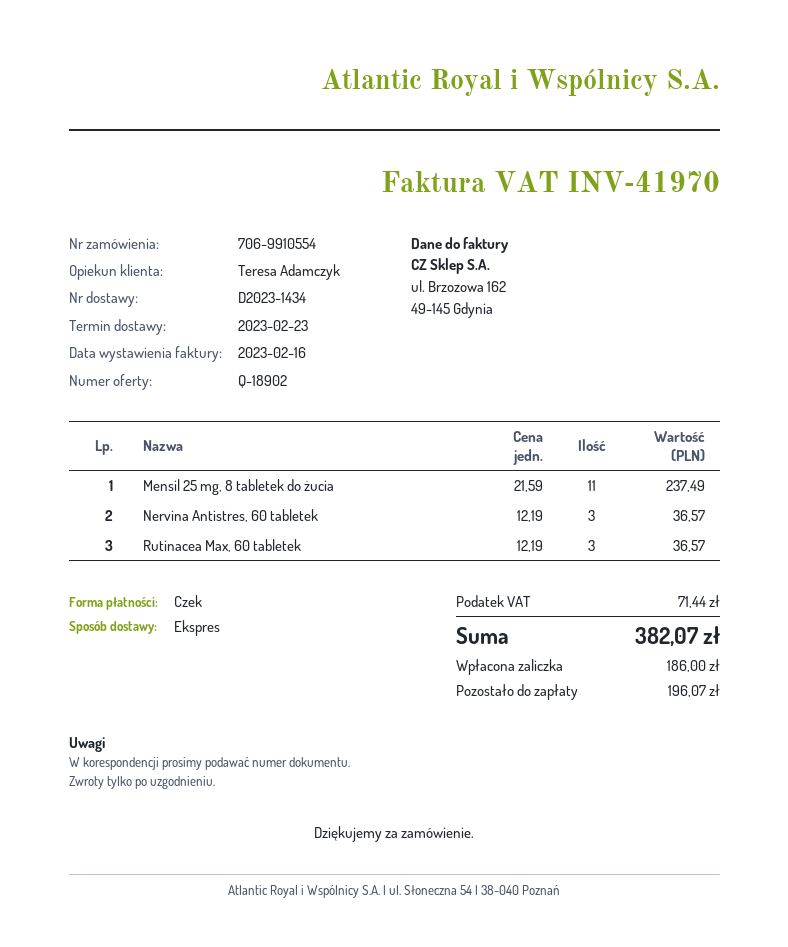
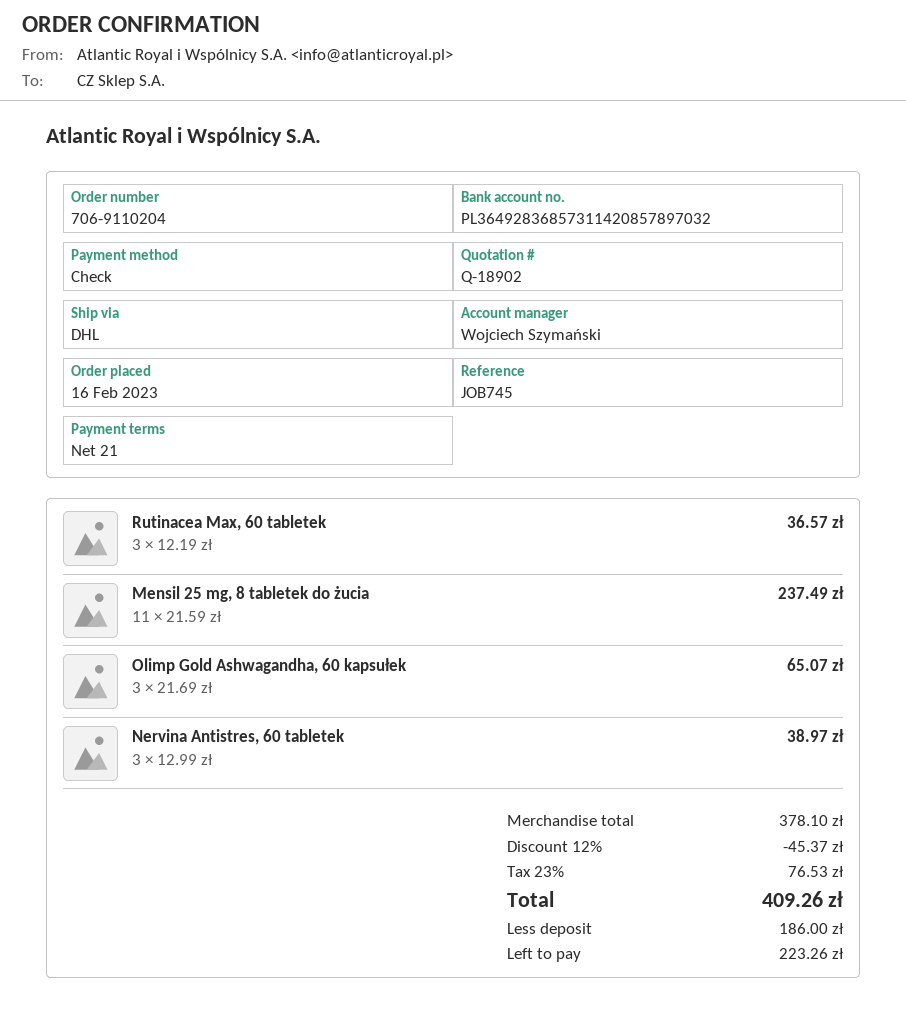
order number: 706-9910554 -> 706-9110204
sales rep: Teresa Adamczyk -> Wojciech Szymański
shipping method: express -> DHL
Nervina Antistres, 60 tabletek: 3 x 12.19 = 36.57 -> 3 x 12.99 = 38.97
Olimp Gold Ashwagandha, 60 kapsułek: none -> 3 x 21.69 = 65.07
discount: none -> 12% = 45.37
tax: 71.44 -> 76.53
total: 382.07 -> 409.26
balance: 196.07 -> 223.26

